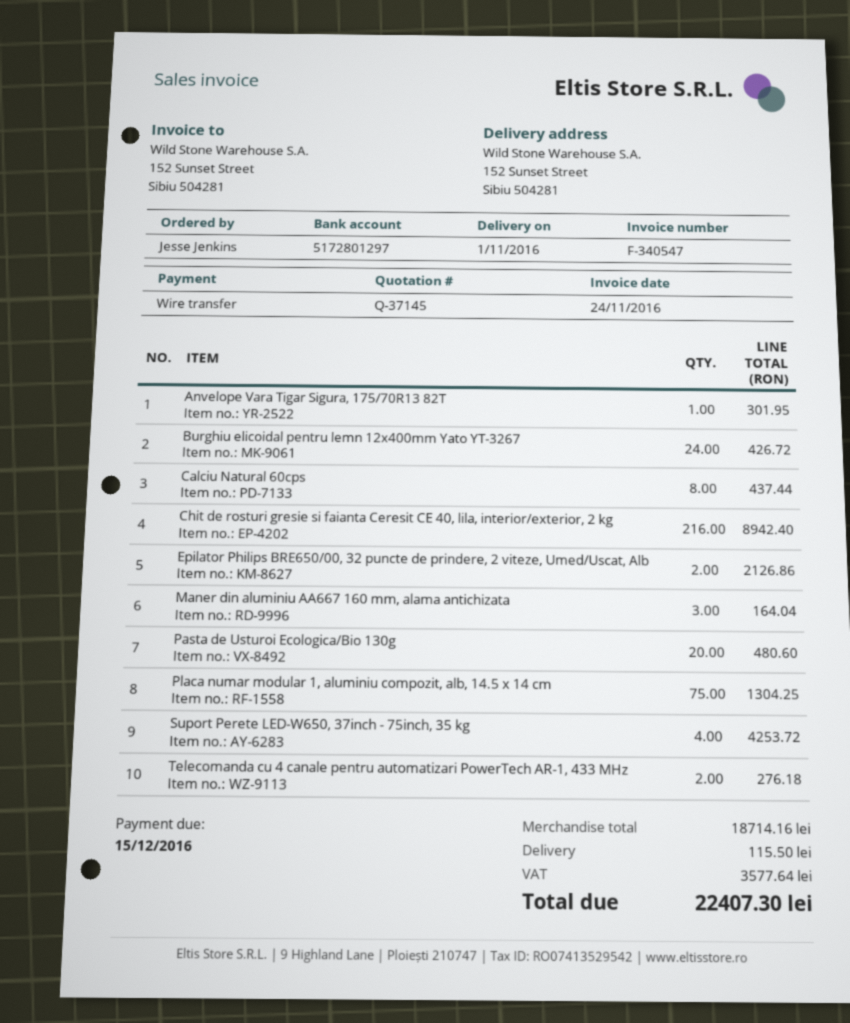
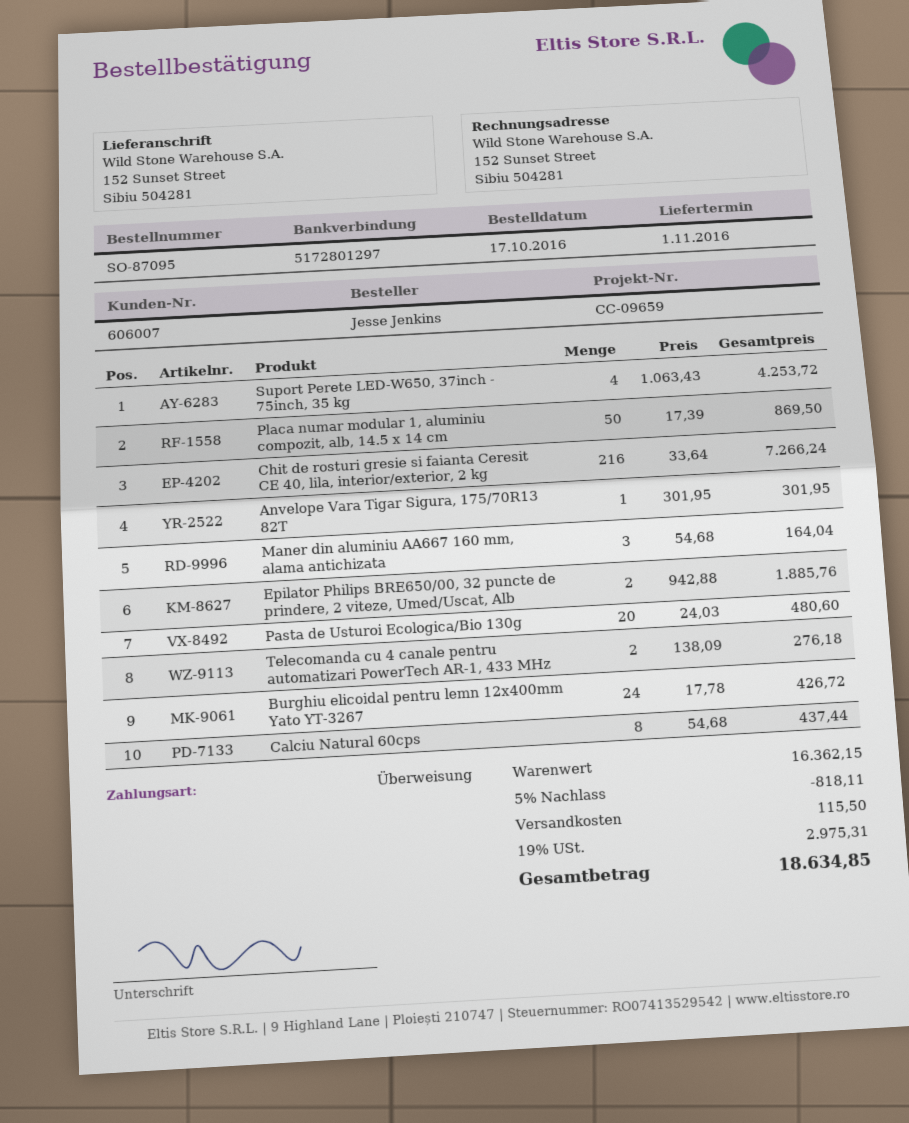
Chit de rosturi gresie si faianta Ceresit CE 40, lila, interior/exterior, 2 kg: 216 for 8942.40 -> 216 for 7266.24
Epilator Philips BRE650/00, 32 puncte de prindere, 2 viteze, Umed/Uscat, Alb: 2 for 2126.86 -> 2 for 1885.76
Placa numar modular 1, aluminiu compozit, alb, 14.5 x 14 cm: 75 for 1304.25 -> 50 for 869.50
subtotal: 18714.16 -> 16362.15
discount: none -> 5% = 818.11
tax: 3577.64 -> 2975.31
total: 22407.30 -> 18634.85

